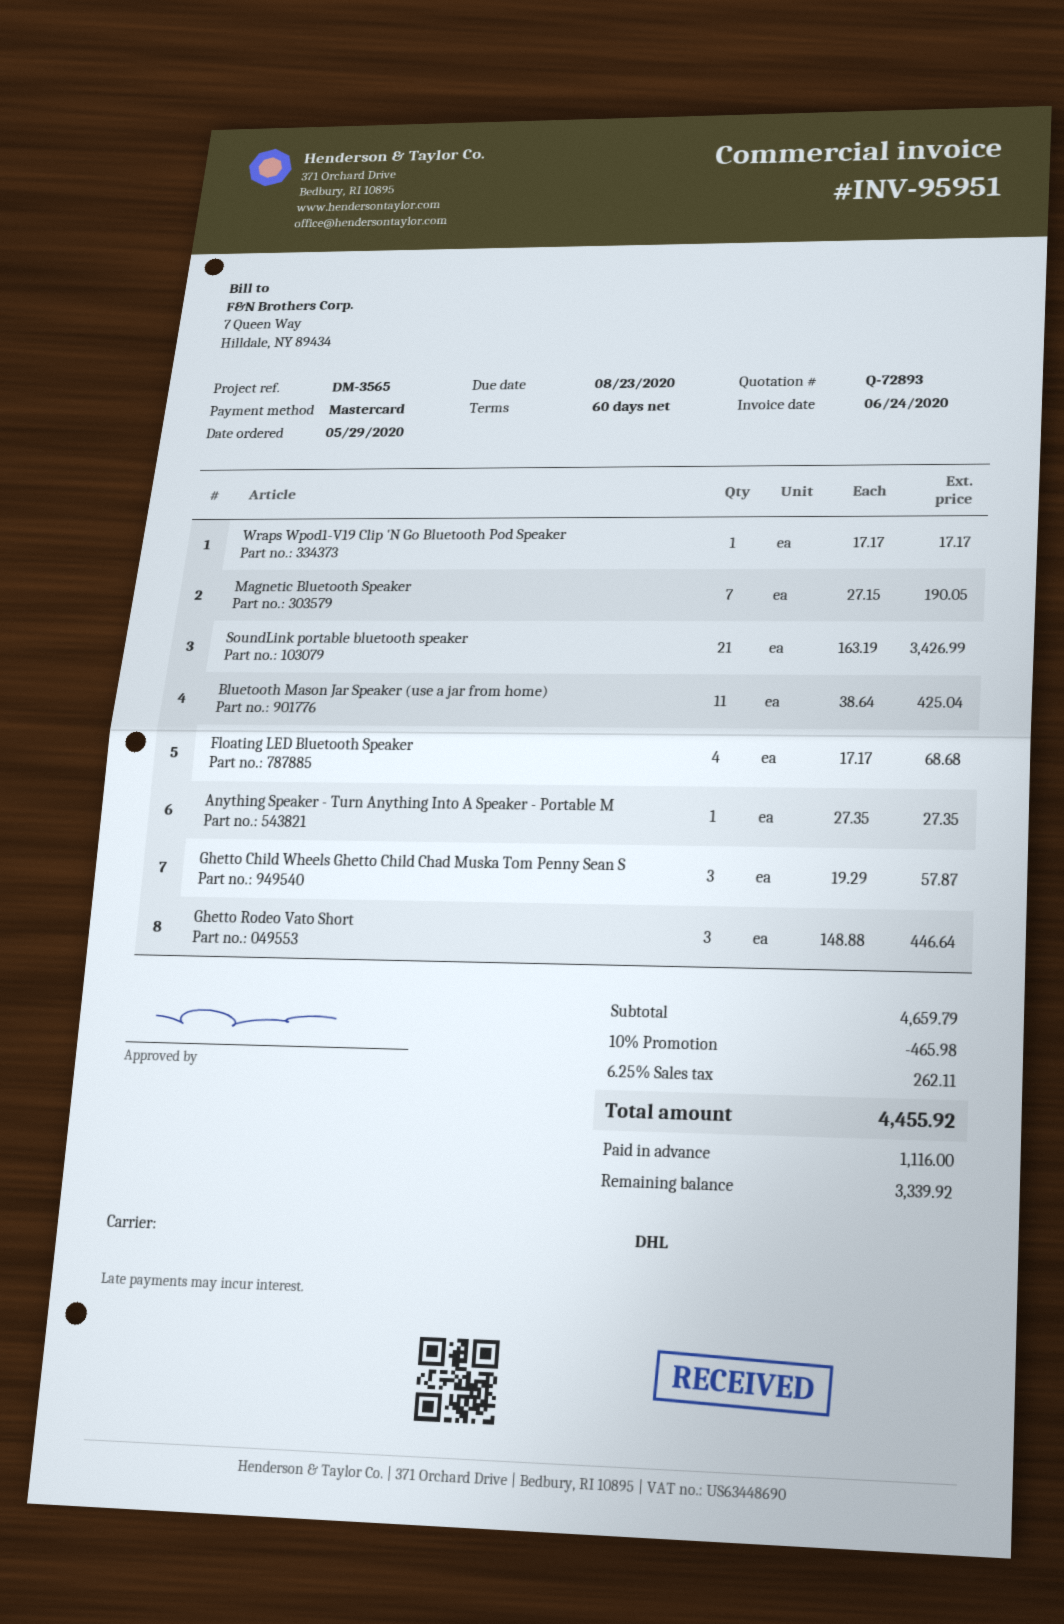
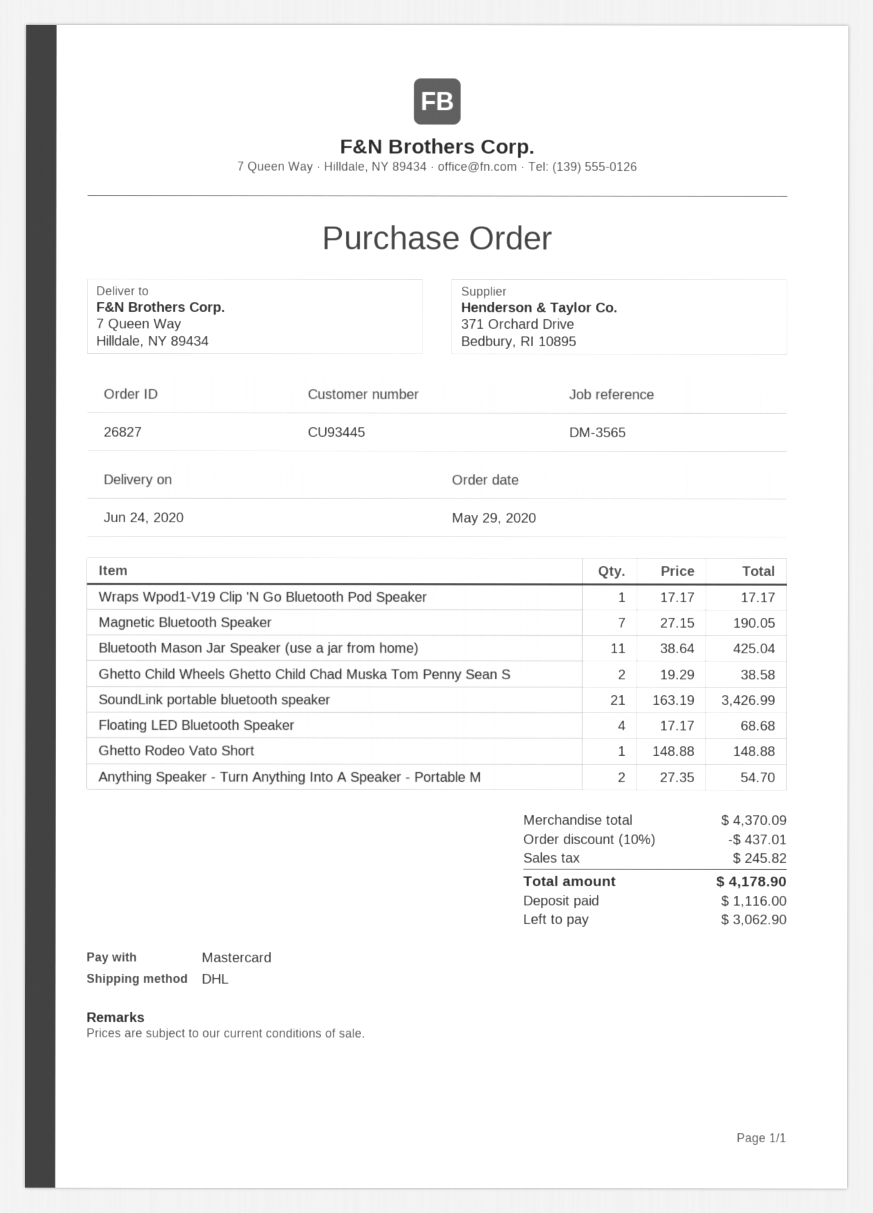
Anything Speaker - Turn Anything Into A Speaker - Portable M: 1 x 27.35 = 27.35 -> 2 x 27.35 = 54.70
Ghetto Child Wheels Ghetto Child Chad Muska Tom Penny Sean S: 3 x 19.29 = 57.87 -> 2 x 19.29 = 38.58
Ghetto Rodeo Vato Short: 3 x 148.88 = 446.64 -> 1 x 148.88 = 148.88
subtotal: 4659.79 -> 4370.09
discount: 10% = 465.98 -> 10% = 437.01
tax: 262.11 -> 245.82
total: 4455.92 -> 4178.90
balance: 3339.92 -> 3062.90

